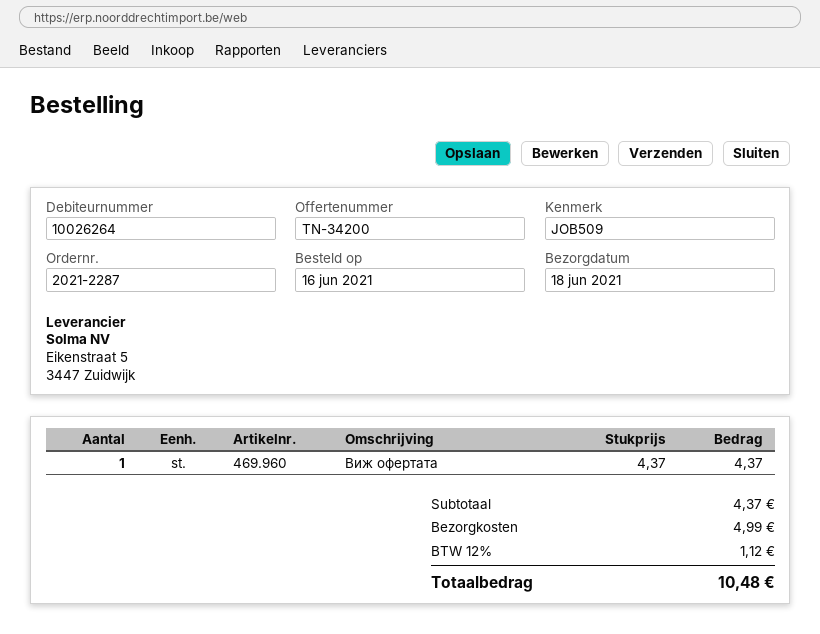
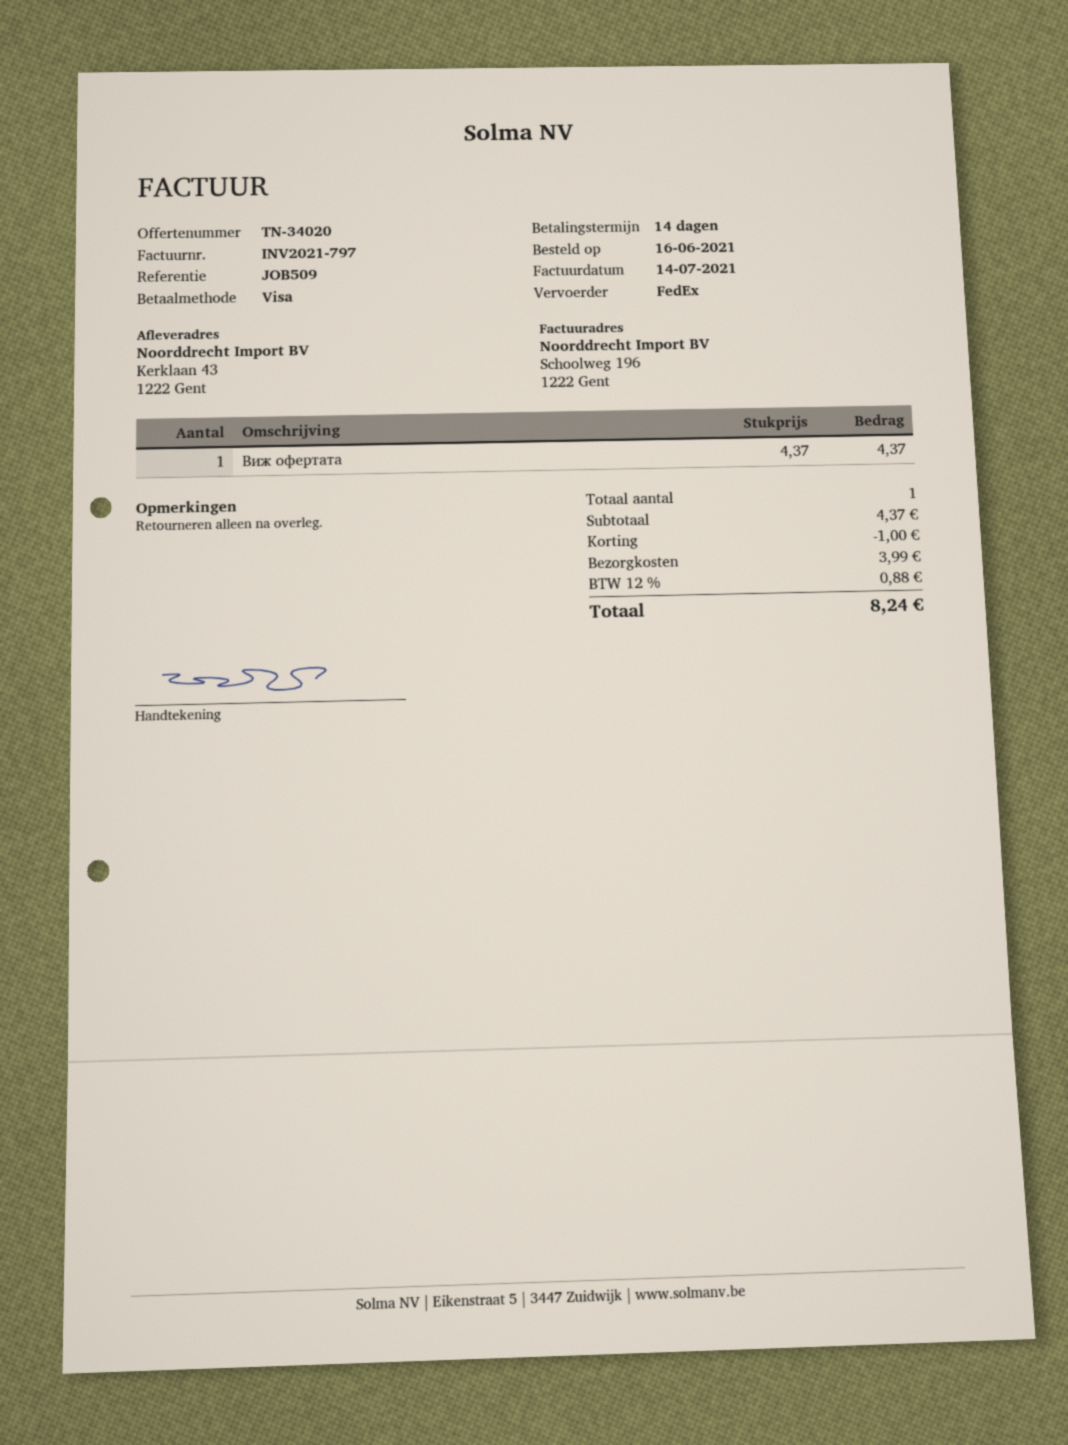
quote number: TN-34200 -> TN-34020
discount: none -> 1.00
shipping: 4.99 -> 3.99
tax: 12% = 1.12 -> 12% = 0.88
total: 10.48 -> 8.24

